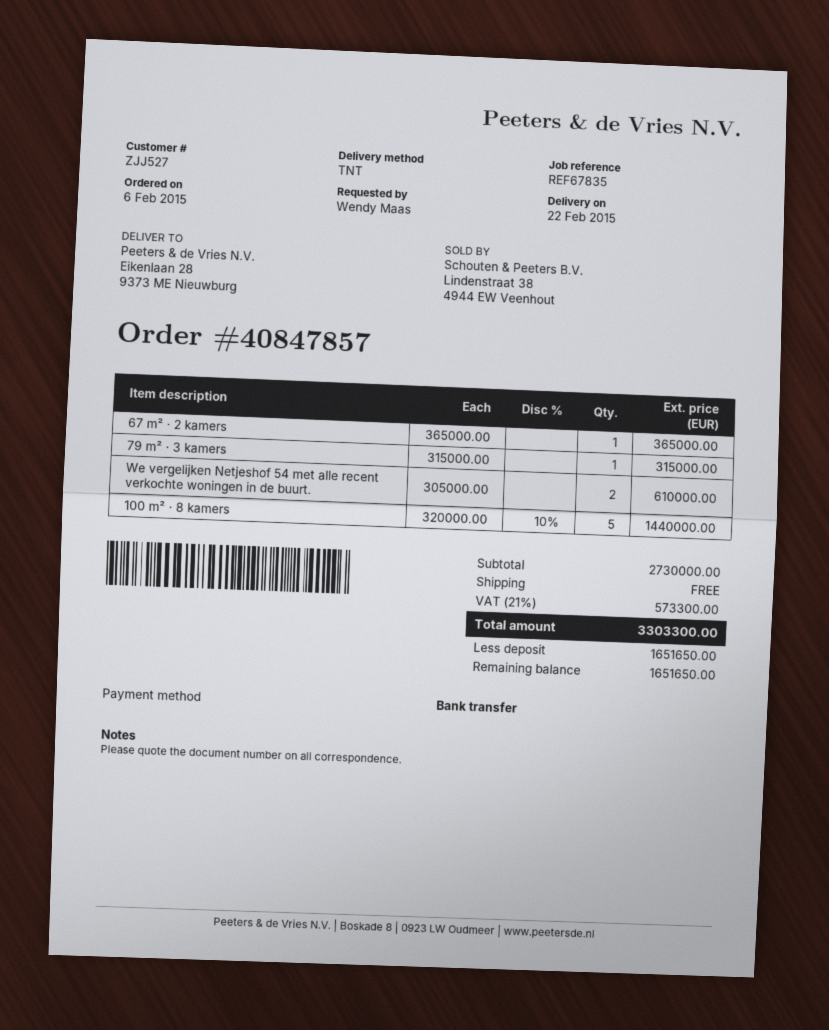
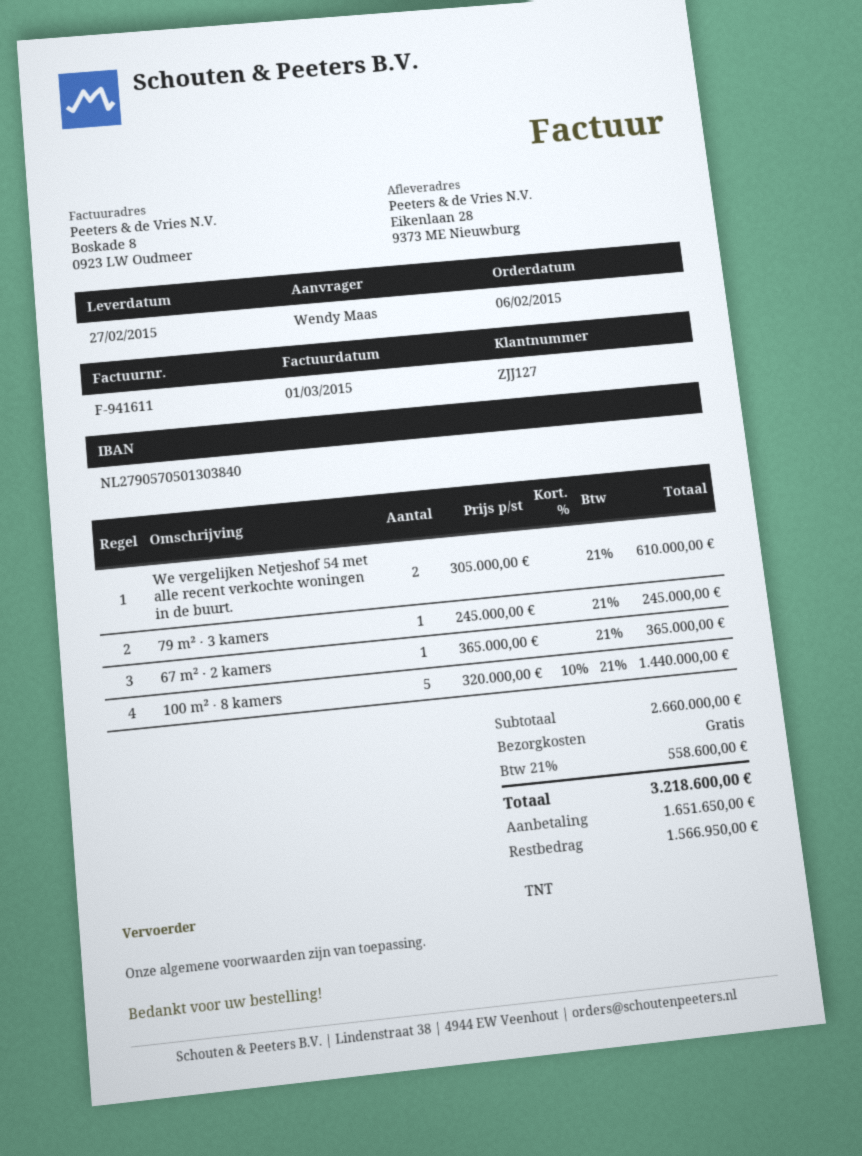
delivery date: 2015-02-22 -> 2015-02-27
customer number: ZJJ527 -> ZJJ127
79 m² · 3 kamers: 1 x 315000.00 = 315000.00 -> 1 x 245000.00 = 245000.00
subtotal: 2730000.00 -> 2660000.00
tax: 21% = 573300.00 -> 21% = 558600.00
total: 3303300.00 -> 3218600.00
balance: 1651650.00 -> 1566950.00

